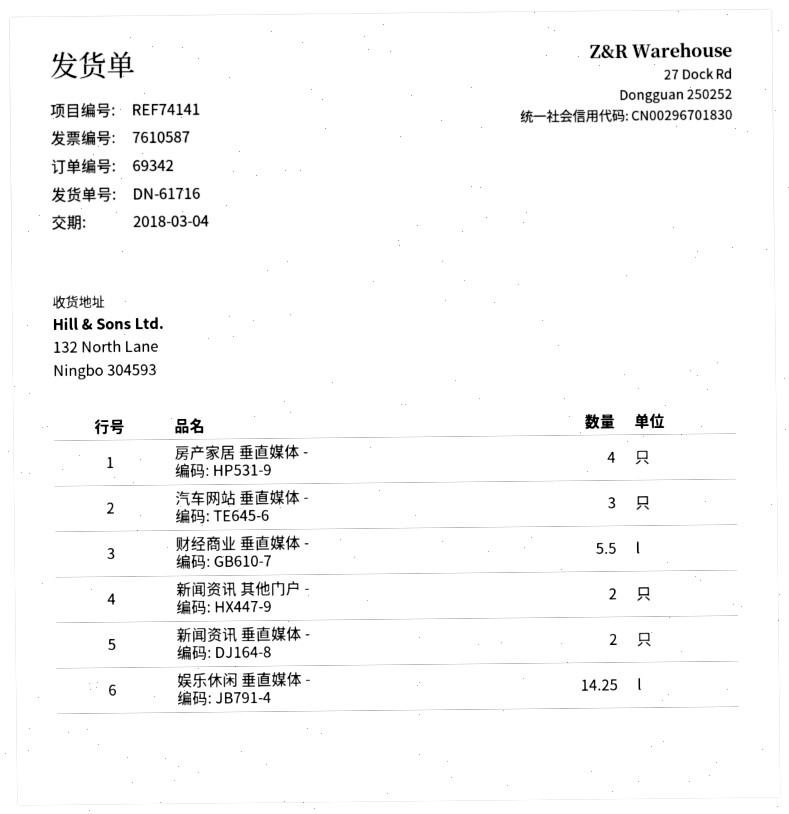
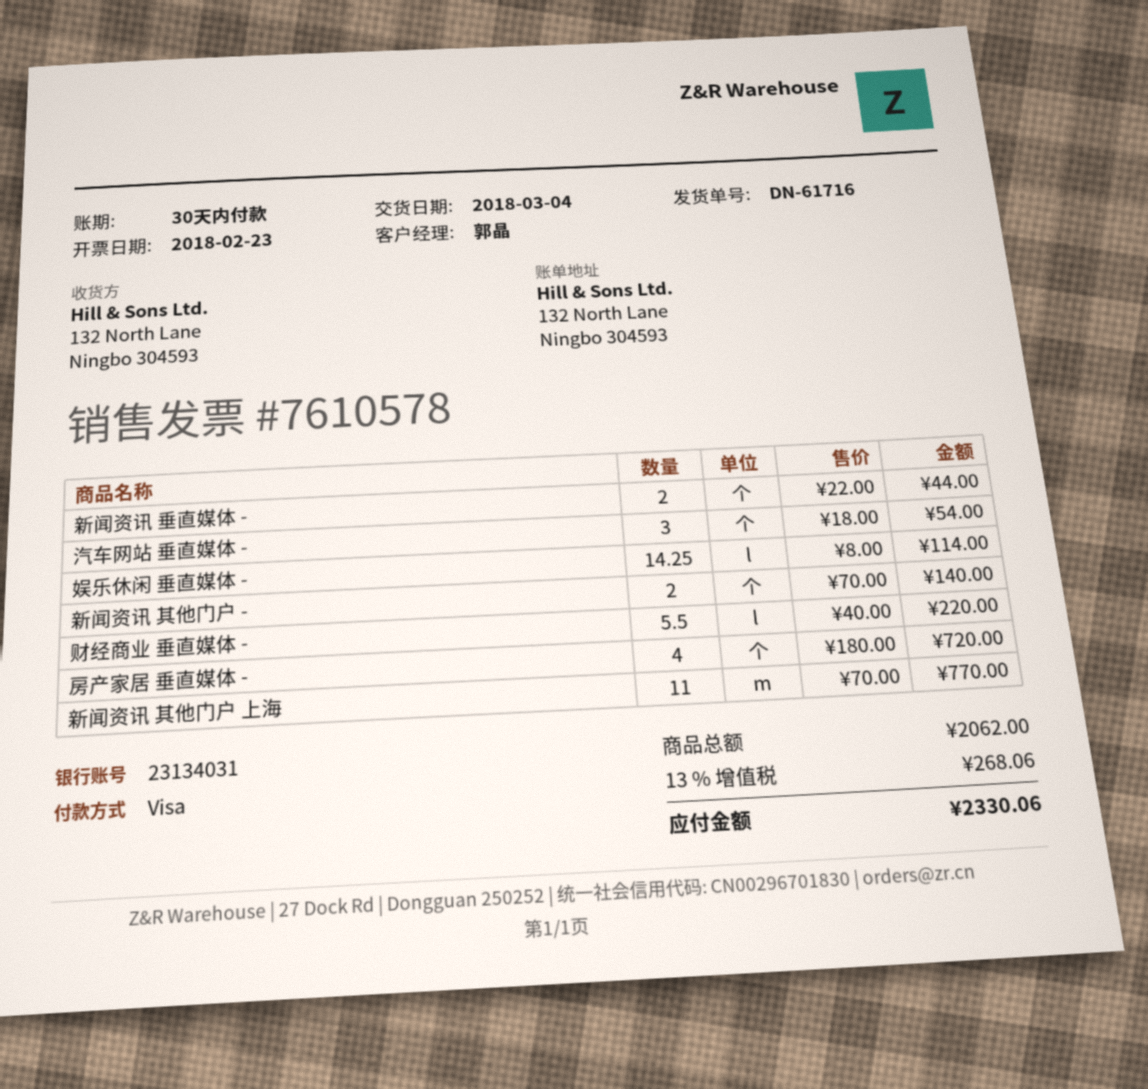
invoice number: 7610587 -> 7610578
新闻资讯 其他门户 上海: none -> 11

